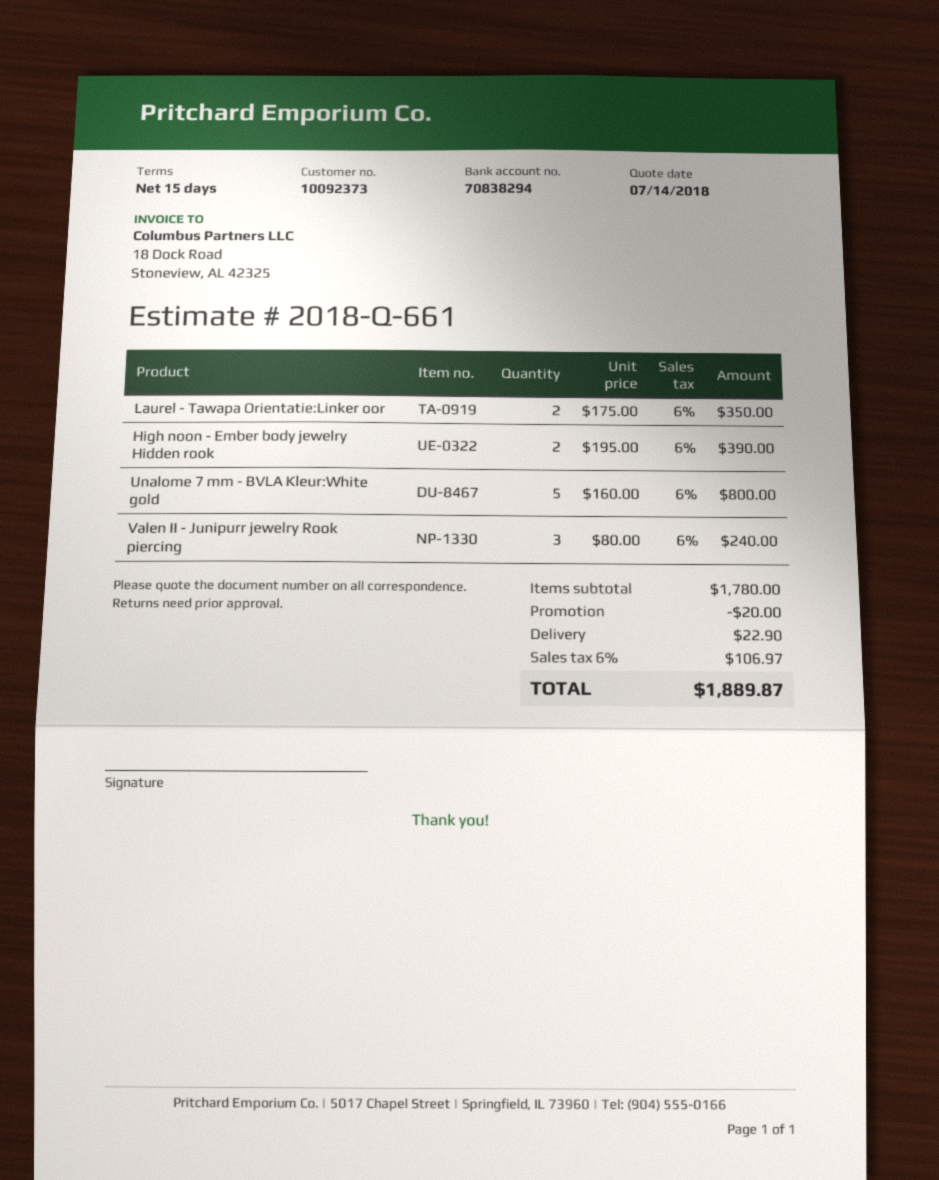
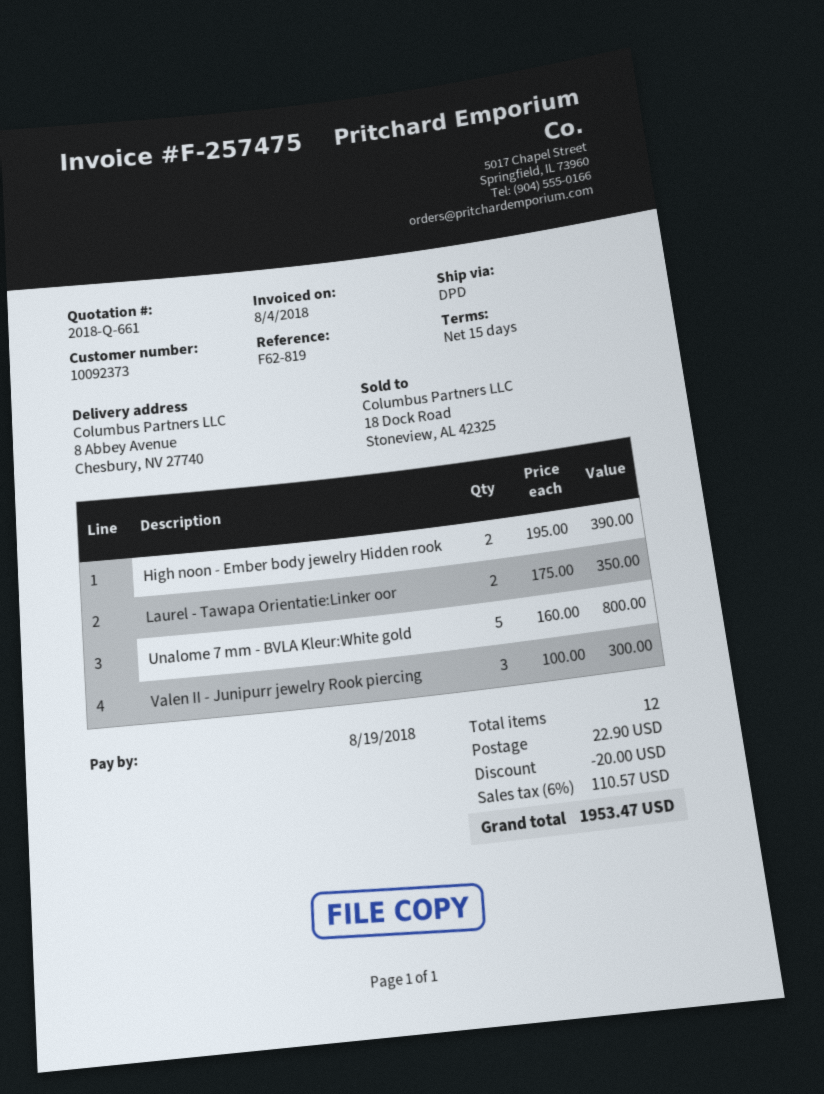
Valen II - Junipurr jewelry Rook piercing: 3 x 80.00 = 240.00 -> 3 x 100.00 = 300.00
tax: 6% = 106.97 -> 6% = 110.57
total: 1889.87 -> 1953.47

